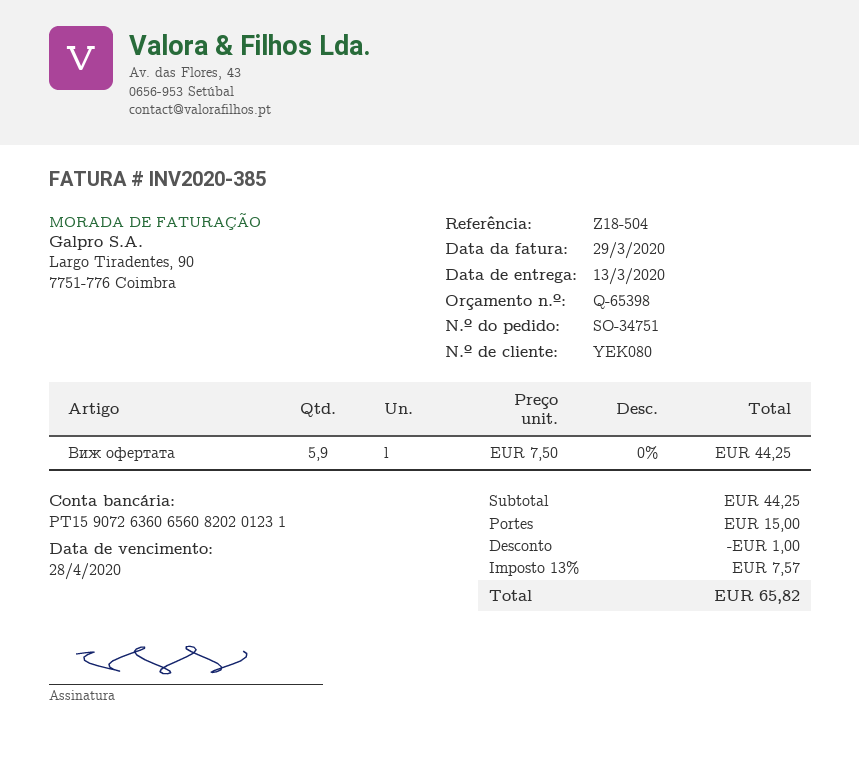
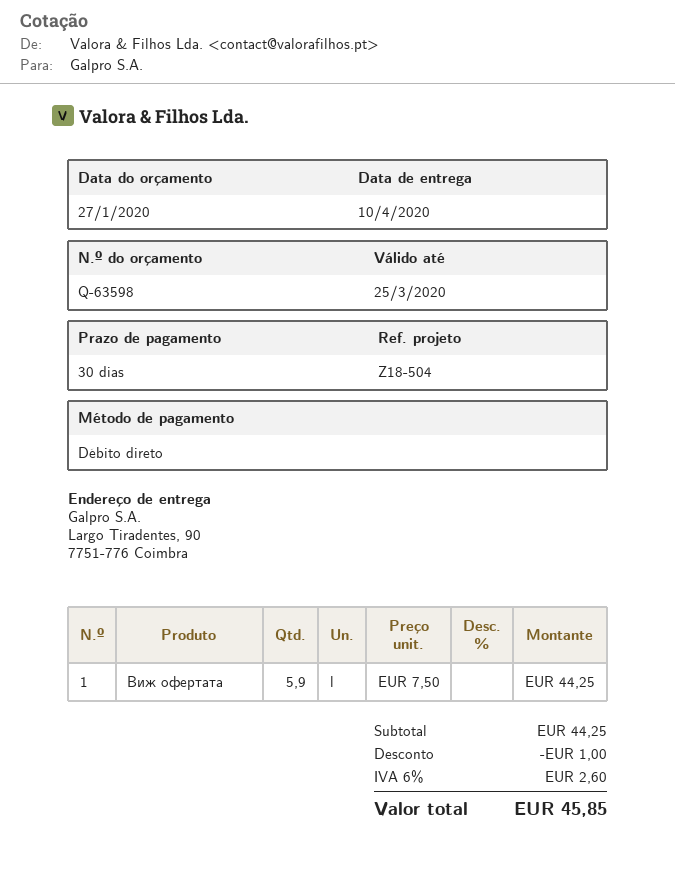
quote number: Q-65398 -> Q-63598
delivery date: 2020-03-13 -> 2020-04-10
shipping: 15.00 -> none
tax: 13% = 7.57 -> 6% = 2.60
total: 65.82 -> 45.85

